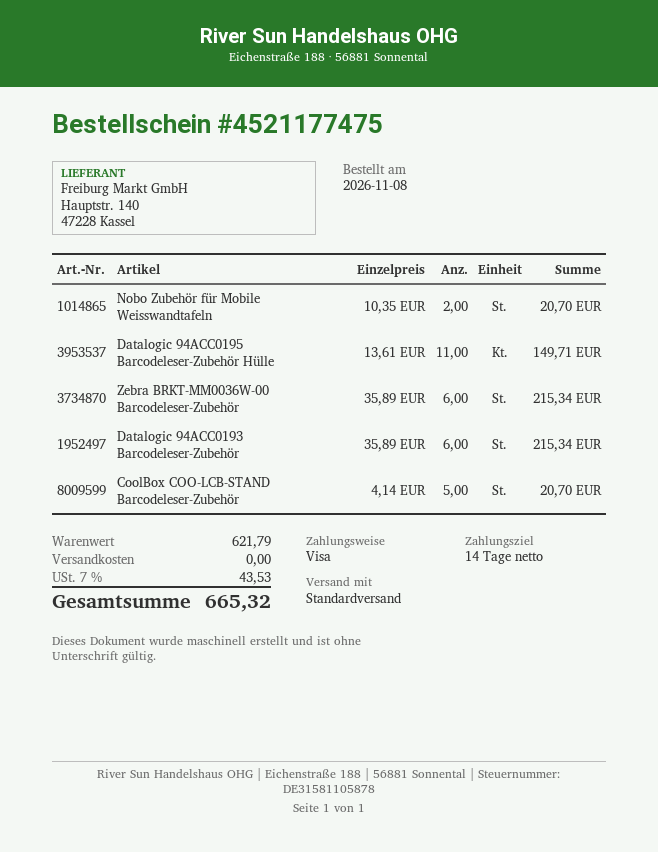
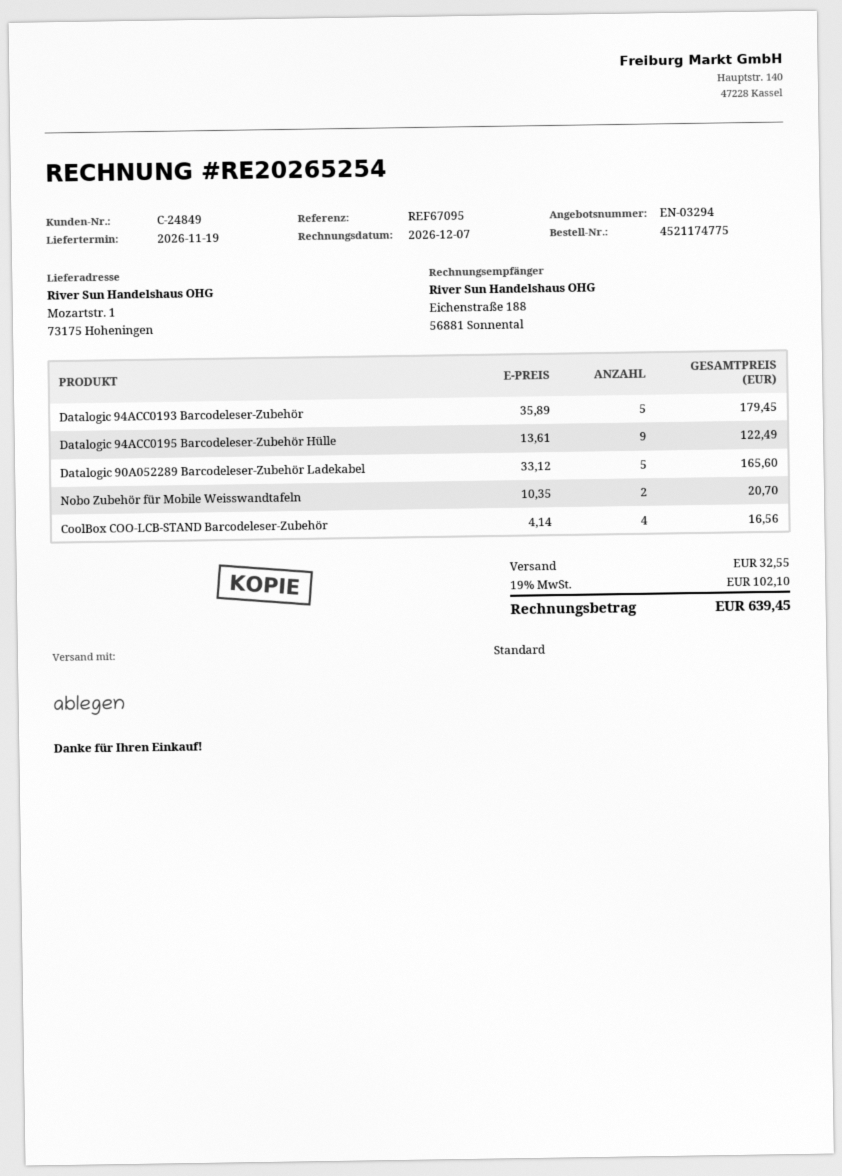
order number: 4521177475 -> 4521174775
Datalogic 94ACC0195 Barcodeleser-Zubehör Hülle: 11 x 13.61 = 149.71 -> 9 x 13.61 = 122.49
Zebra BRKT-MM0036W-00 Barcodeleser-Zubehör: 6 x 35.89 = 215.34 -> none
Datalogic 94ACC0193 Barcodeleser-Zubehör: 6 x 35.89 = 215.34 -> 5 x 35.89 = 179.45
CoolBox COO-LCB-STAND Barcodeleser-Zubehör: 5 x 4.14 = 20.70 -> 4 x 4.14 = 16.56
Datalogic 90A052289 Barcodeleser-Zubehör Ladekabel: none -> 5 x 33.12 = 165.60
shipping: 0.00 -> 32.55
tax: 7% = 43.53 -> 19% = 102.10
total: 665.32 -> 639.45

